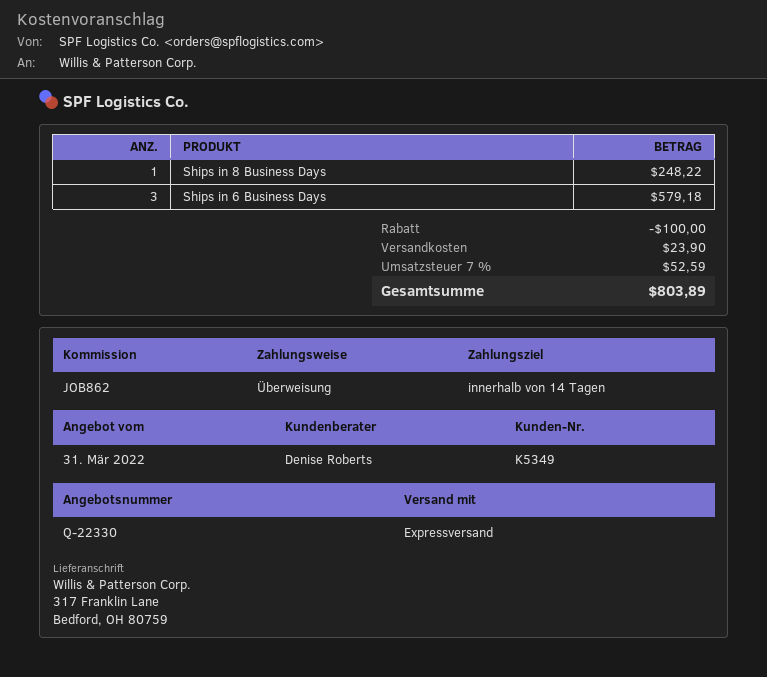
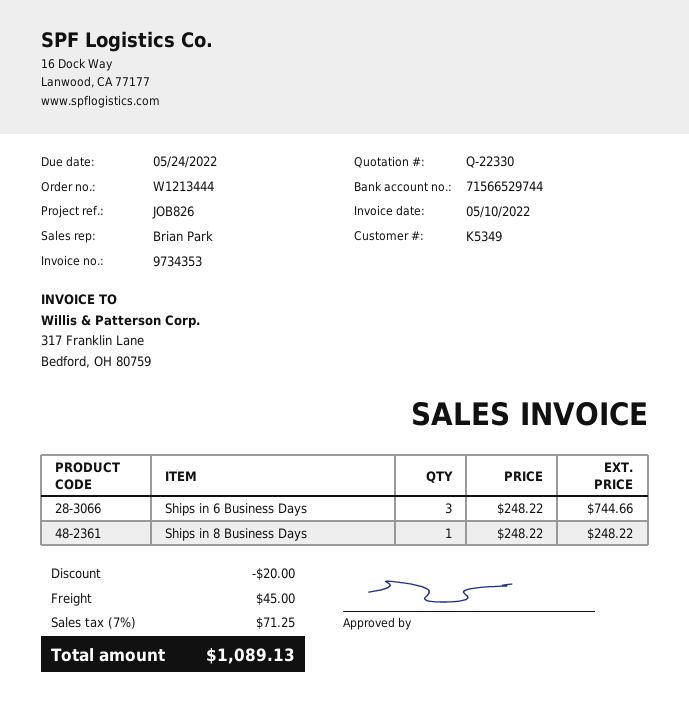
reference: JOB862 -> JOB826
sales rep: Denise Roberts -> Brian Park
Ships in 6 Business Days: 3 for 579.18 -> 3 for 744.66
discount: 100.00 -> 20.00
shipping: 23.90 -> 45.00
tax: 7% = 52.59 -> 7% = 71.25
total: 803.89 -> 1089.13

